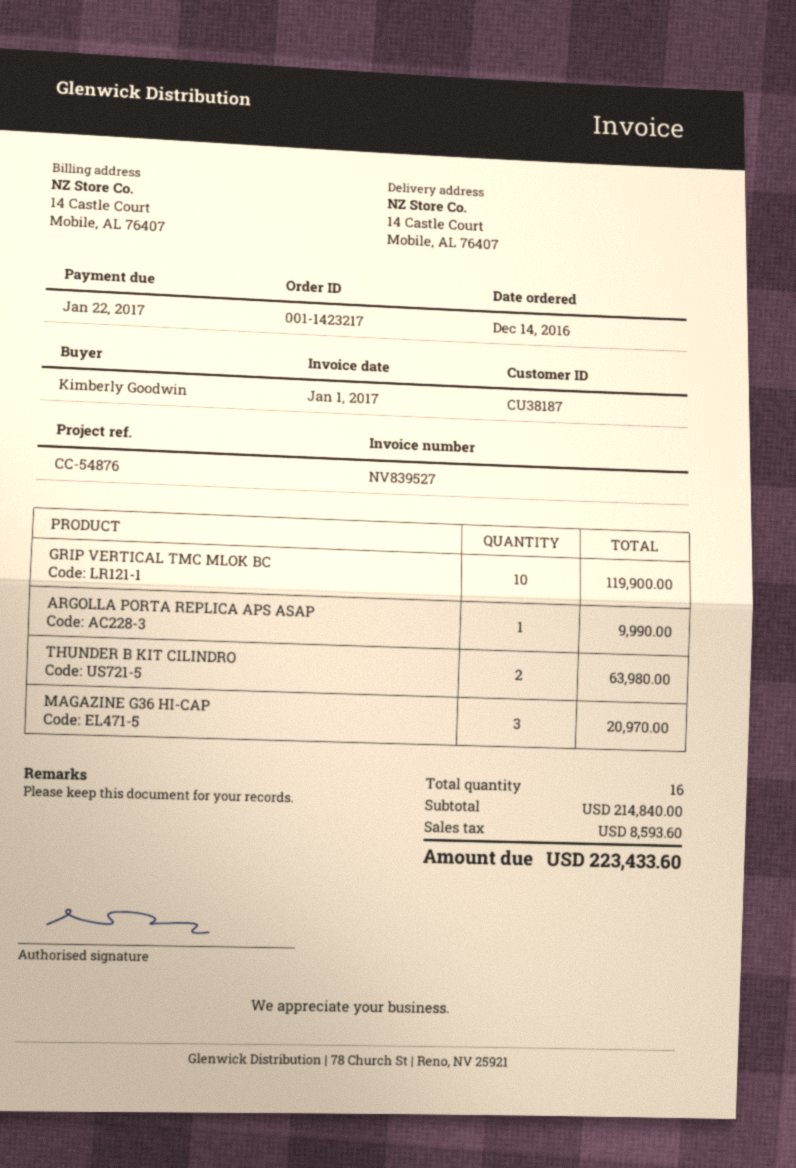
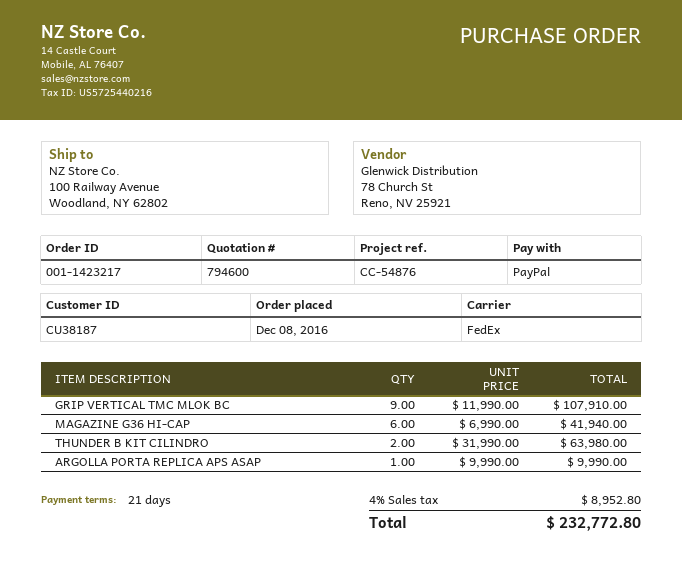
order date: 2016-12-14 -> 2016-12-08
ship to: 14 Castle Court, Mobile, AL 76407 -> 100 Railway Avenue, Woodland, NY 62802
GRIP VERTICAL TMC MLOK BC: 10 for 119900.00 -> 9 for 107910.00
MAGAZINE G36 HI-CAP: 3 for 20970.00 -> 6 for 41940.00
tax: 8593.60 -> 8952.80
total: 223433.60 -> 232772.80

